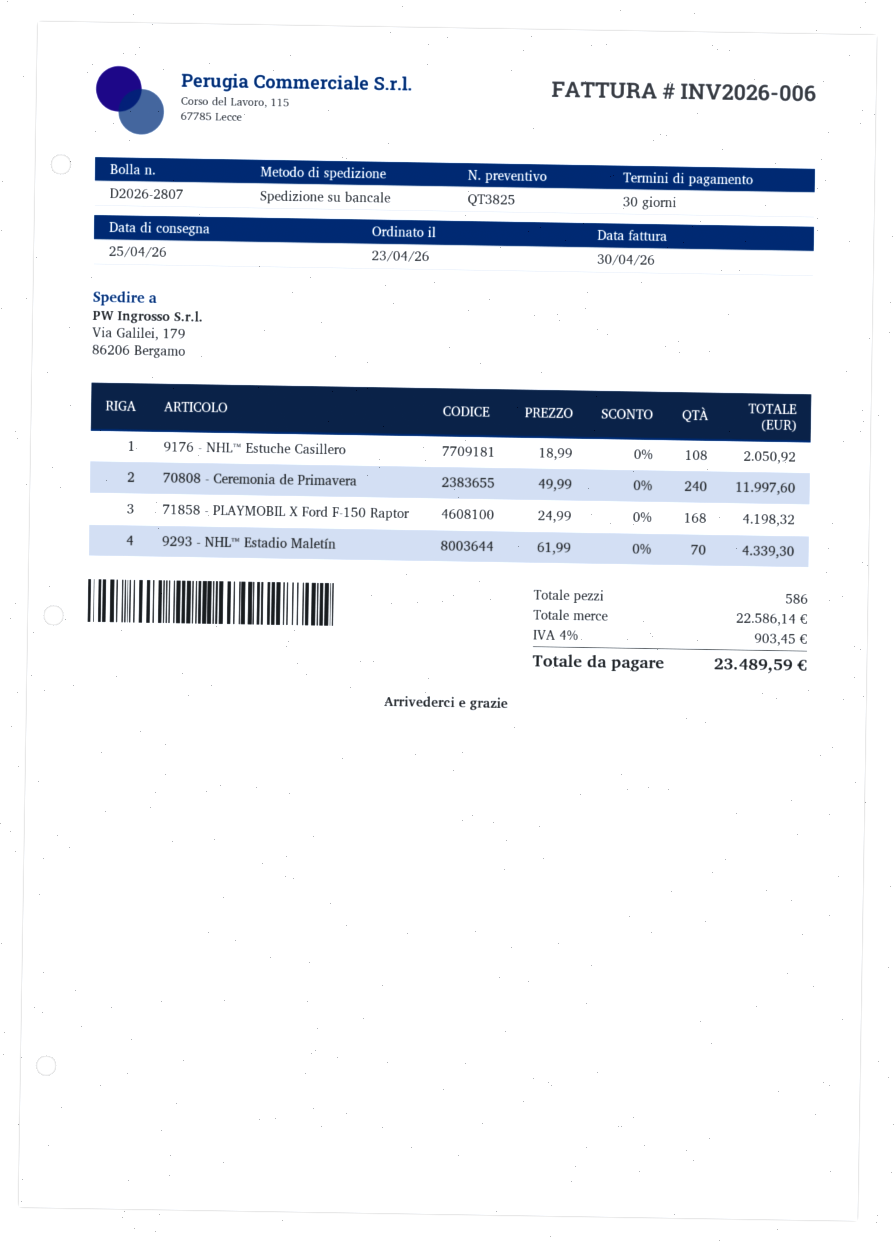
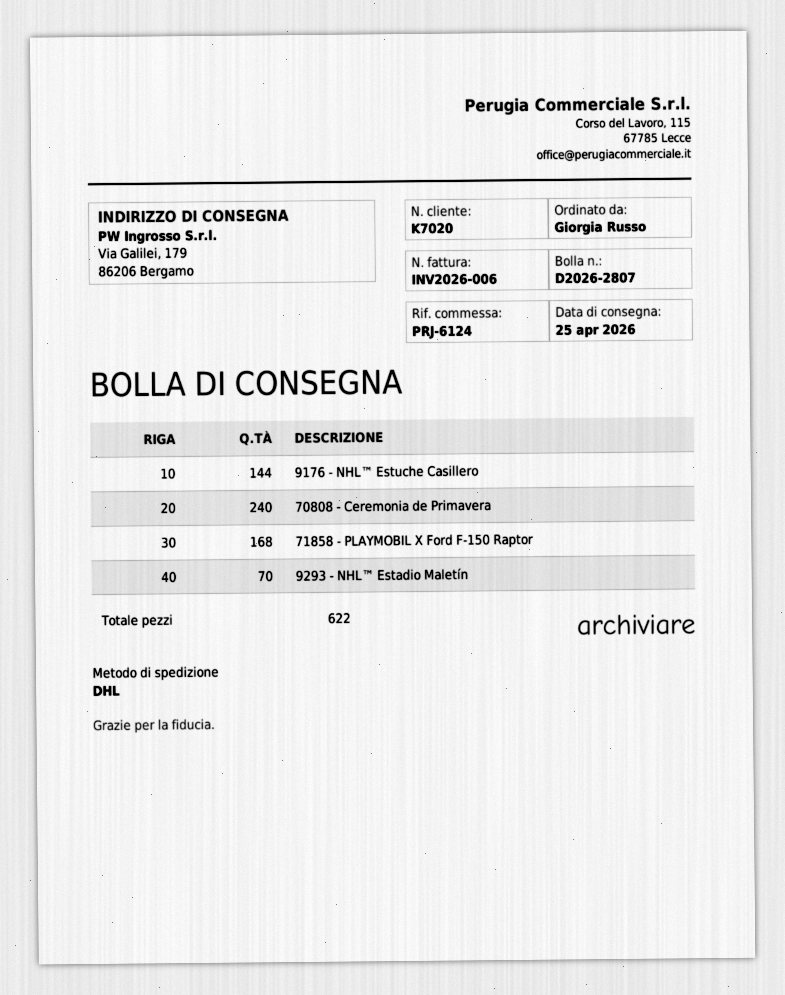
shipping method: pallet freight -> DHL
9176 - NHL™ Estuche Casillero: 108 -> 144
total quantity: 586 -> 622

